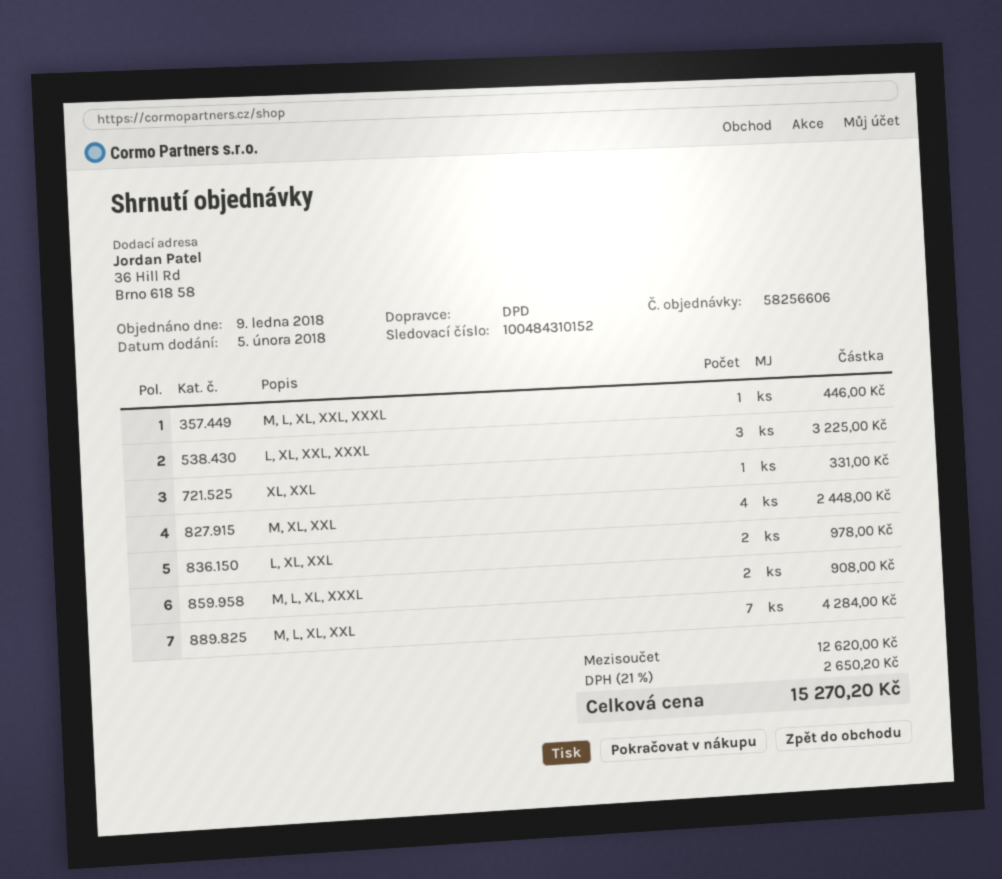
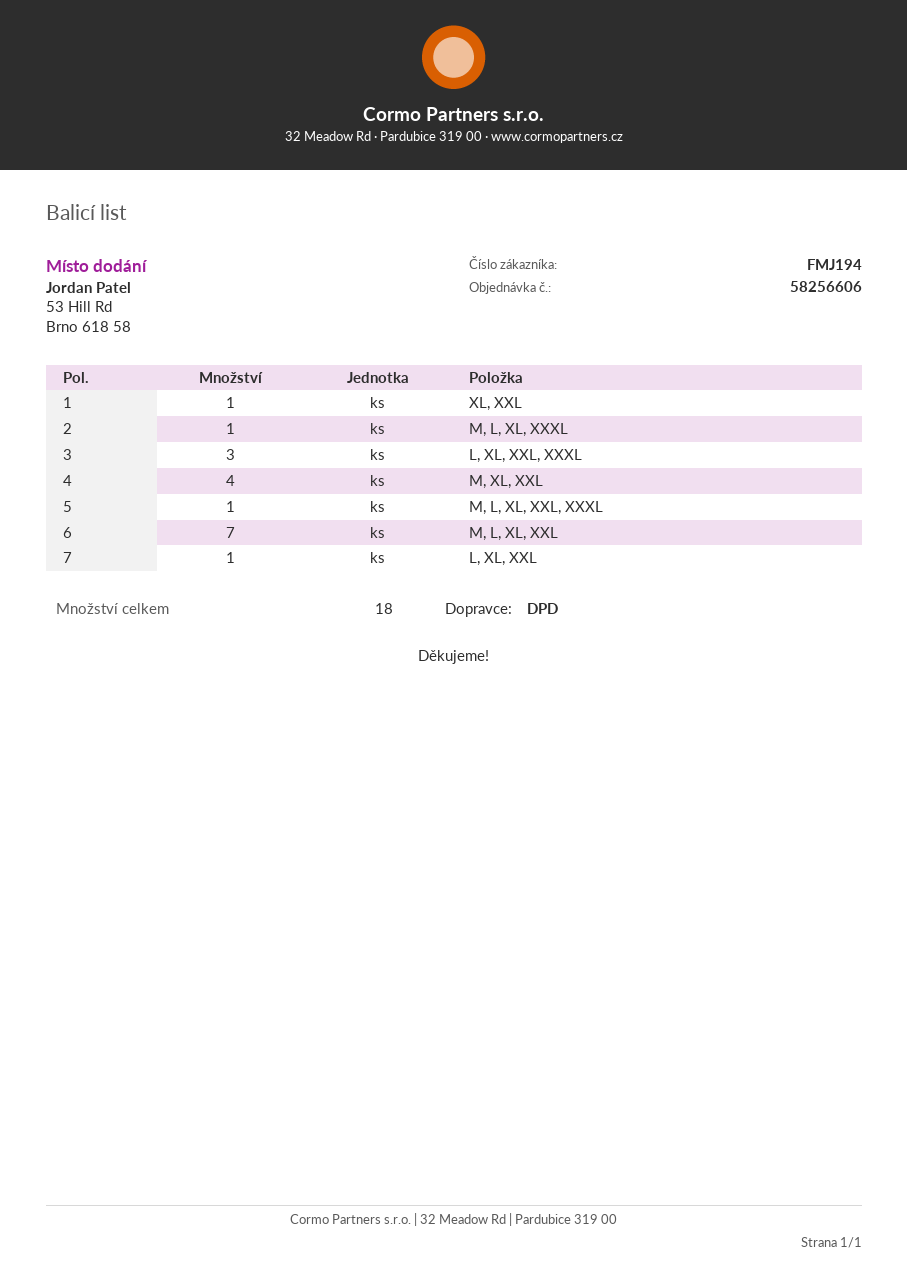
ship to: 36 Hill Rd, Brno 618 58 -> 53 Hill Rd, Brno 618 58
L, XL, XXL: 2 -> 1
M, L, XL, XXXL: 2 -> 1

